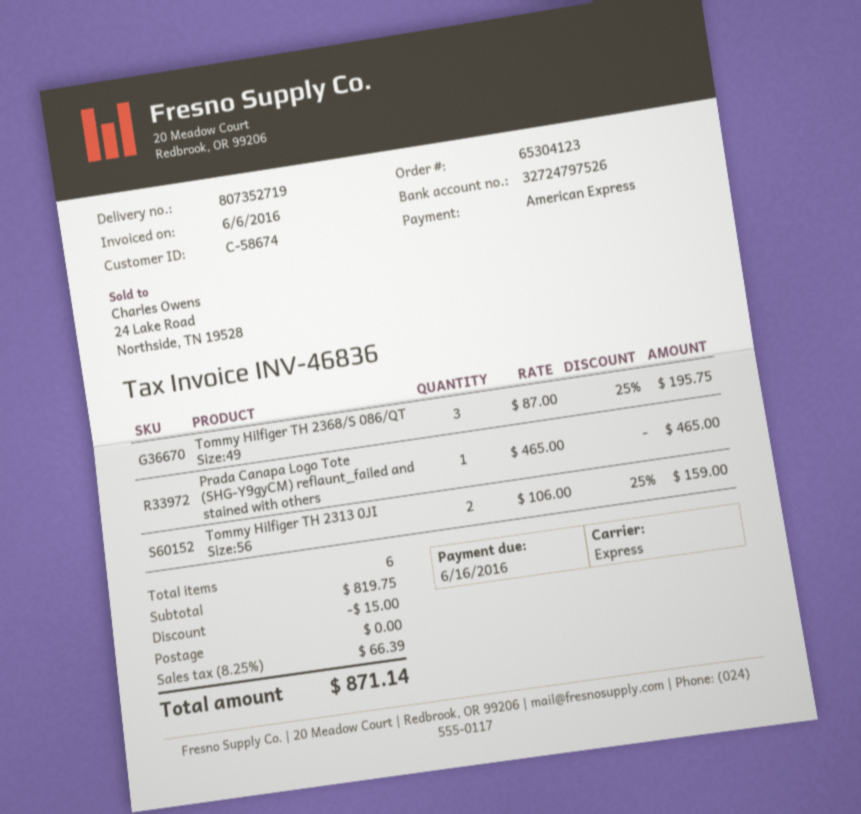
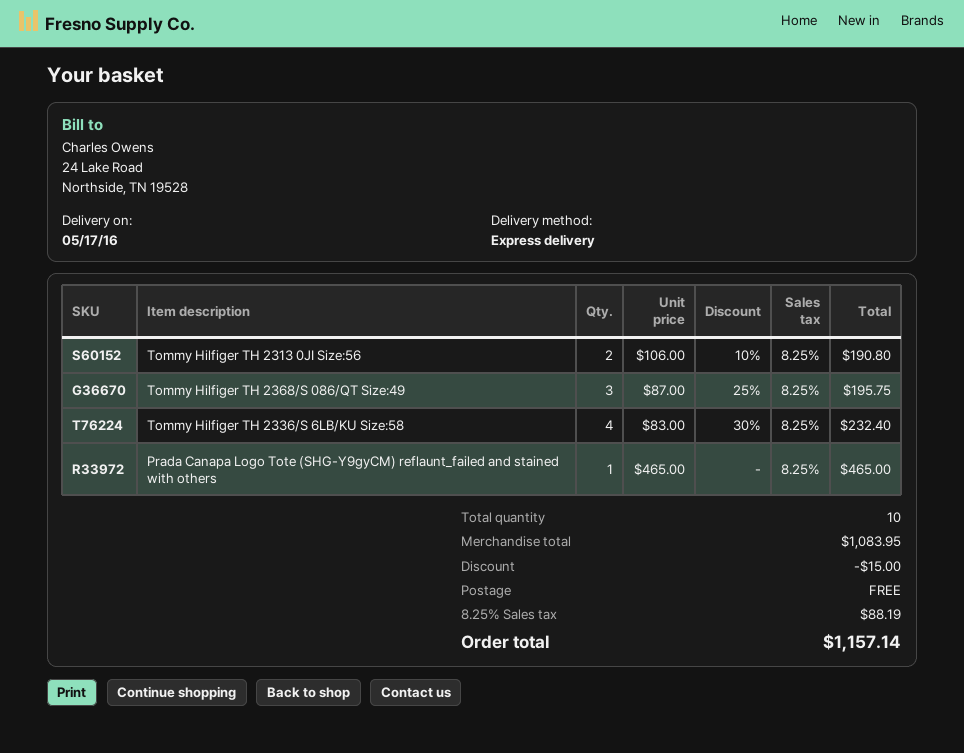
Tommy Hilfiger TH 2313 0JI Size:56: 2 x 106.00 - 25% = 159.00 -> 2 x 106.00 - 10% = 190.80
Tommy Hilfiger TH 2336/S 6LB/KU Size:58: none -> 4 x 83.00 - 30% = 232.40
total quantity: 6 -> 10
subtotal: 819.75 -> 1083.95
tax: 8.25% = 66.39 -> 8.25% = 88.19
total: 871.14 -> 1157.14

